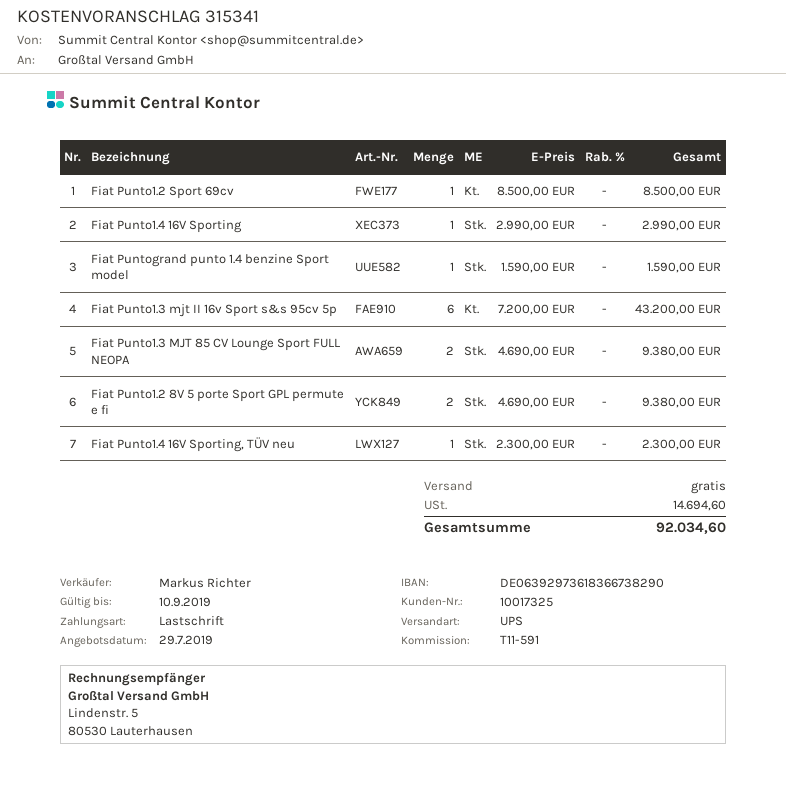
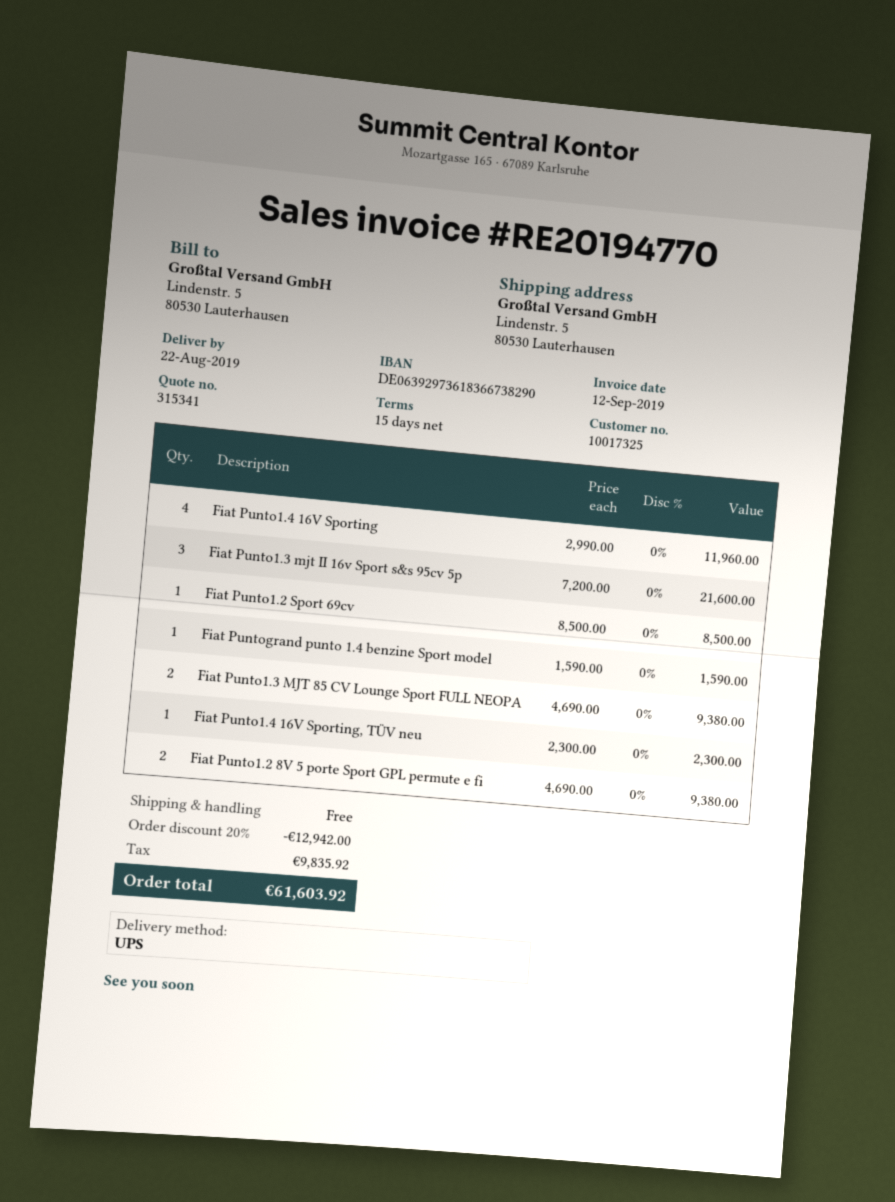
Fiat Punto1.4 16V Sporting: 1 x 2990.00 = 2990.00 -> 4 x 2990.00 = 11960.00
Fiat Punto1.3 mjt II 16v Sport s&s 95cv 5p: 6 x 7200.00 = 43200.00 -> 3 x 7200.00 = 21600.00
discount: none -> 20% = 12942.00
tax: 14694.60 -> 9835.92
total: 92034.60 -> 61603.92

